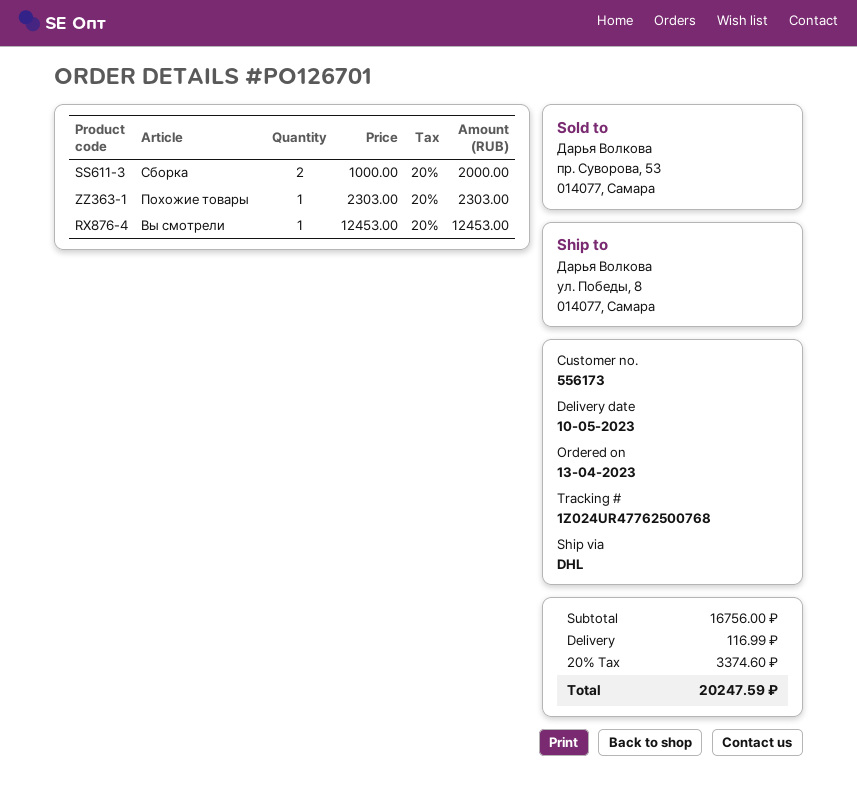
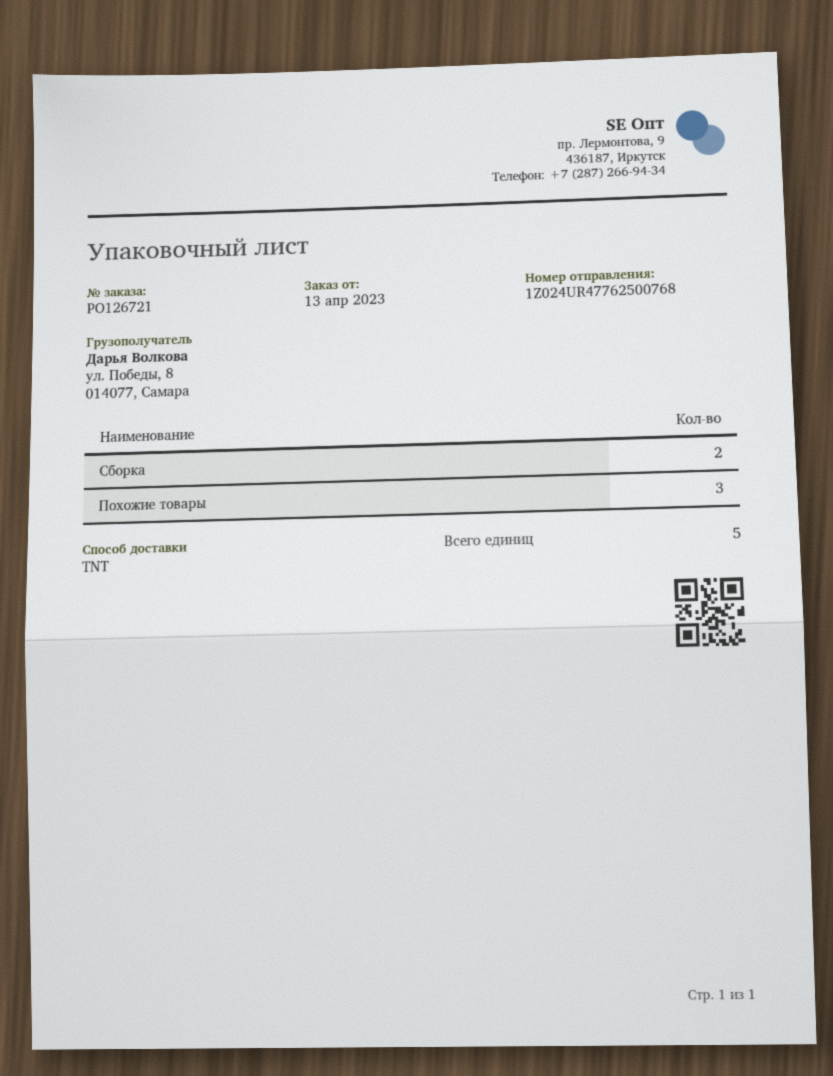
order number: PO126701 -> PO126721
shipping method: DHL -> TNT
Похожие товары: 1 -> 3
Вы смотрели: 1 -> none

